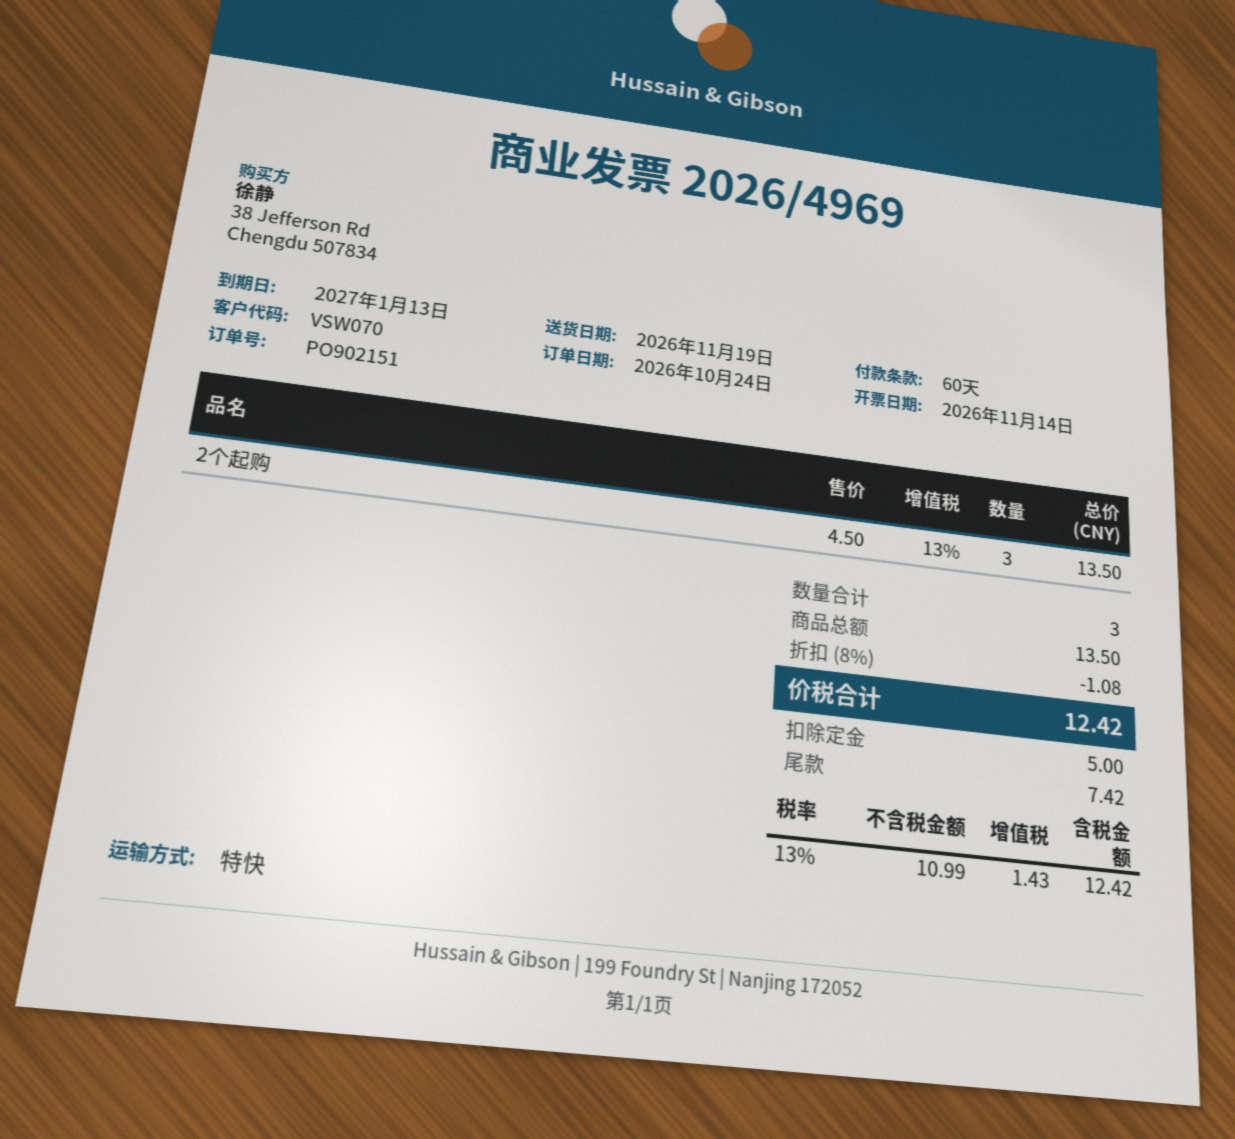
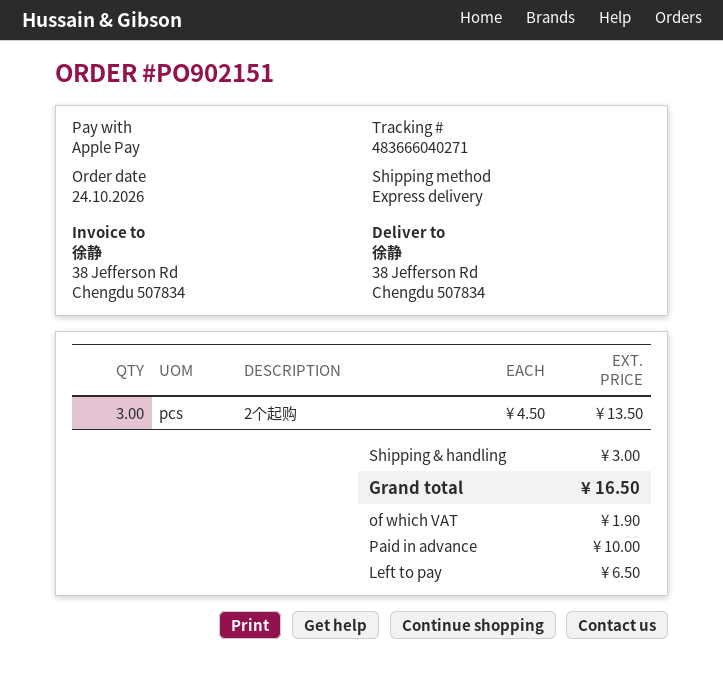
discount: 8% = 1.08 -> none
shipping: none -> 3.00
tax: 1.43 -> 1.90
total: 12.42 -> 16.50
deposit: 5.00 -> 10.00
balance: 7.42 -> 6.50

